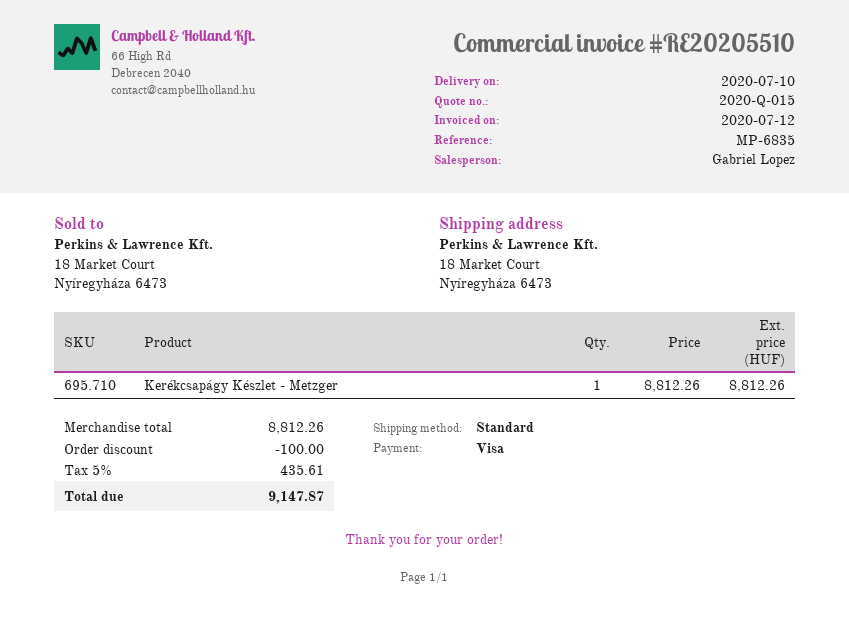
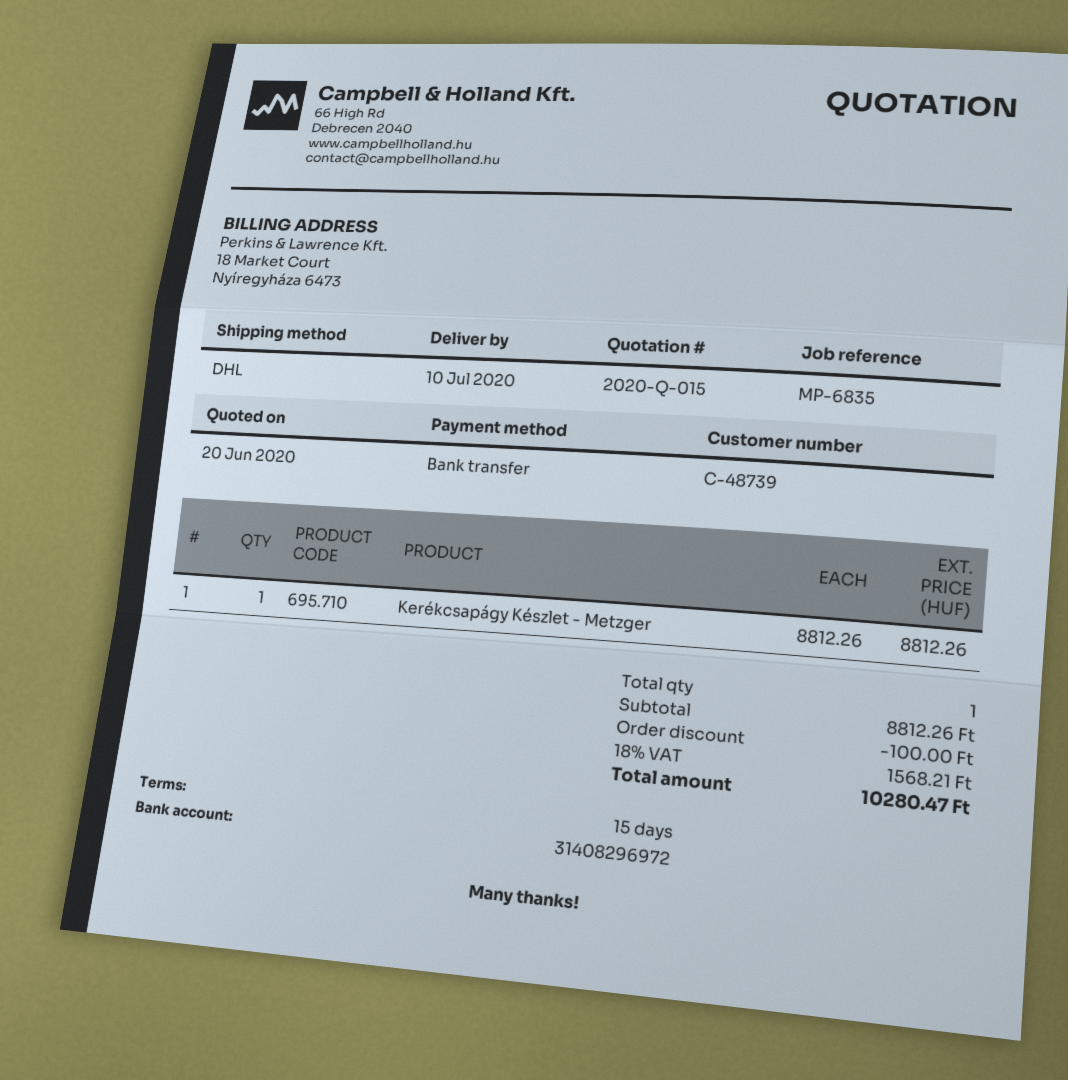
payment method: Visa -> bank transfer
shipping method: standard -> DHL
tax: 5% = 435.61 -> 18% = 1568.21
total: 9147.87 -> 10280.47

